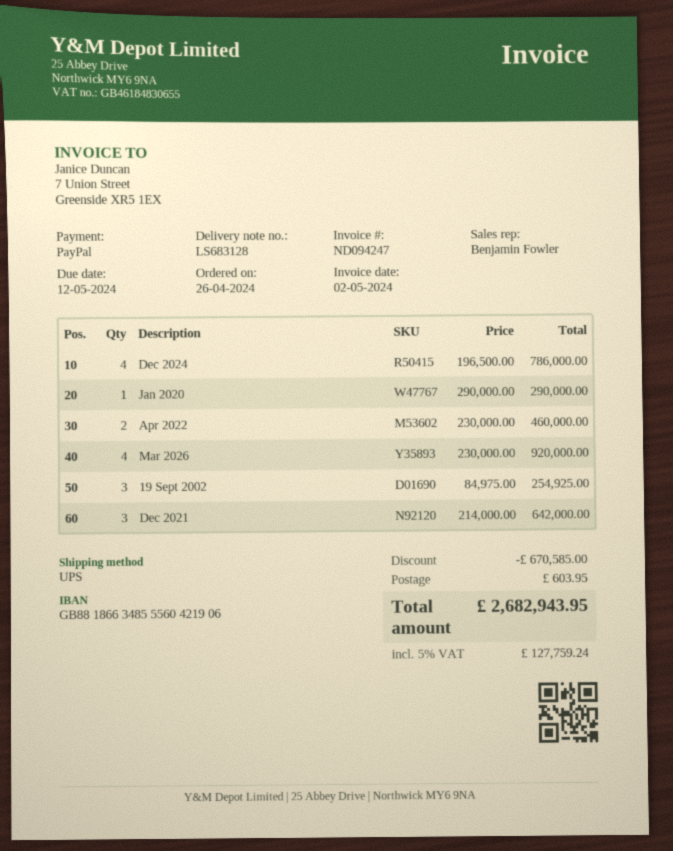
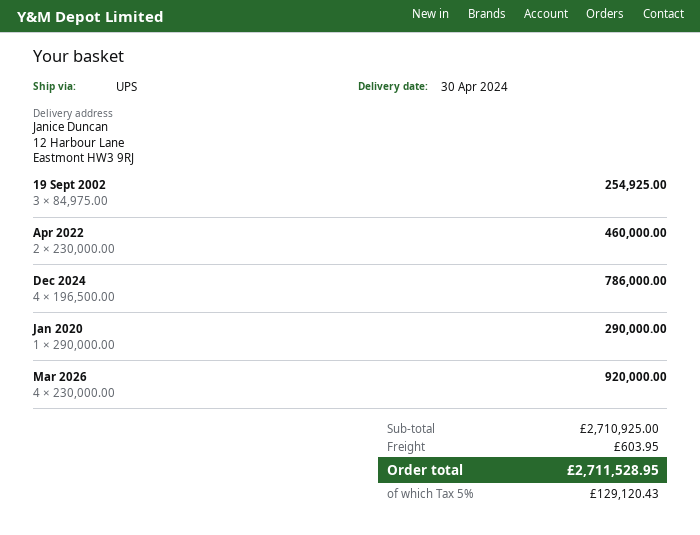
Dec 2021: 3 x 214000.00 = 642000.00 -> none
discount: 670585.00 -> none
tax: 5% = 127759.24 -> 5% = 129120.43
total: 2682943.95 -> 2711528.95

